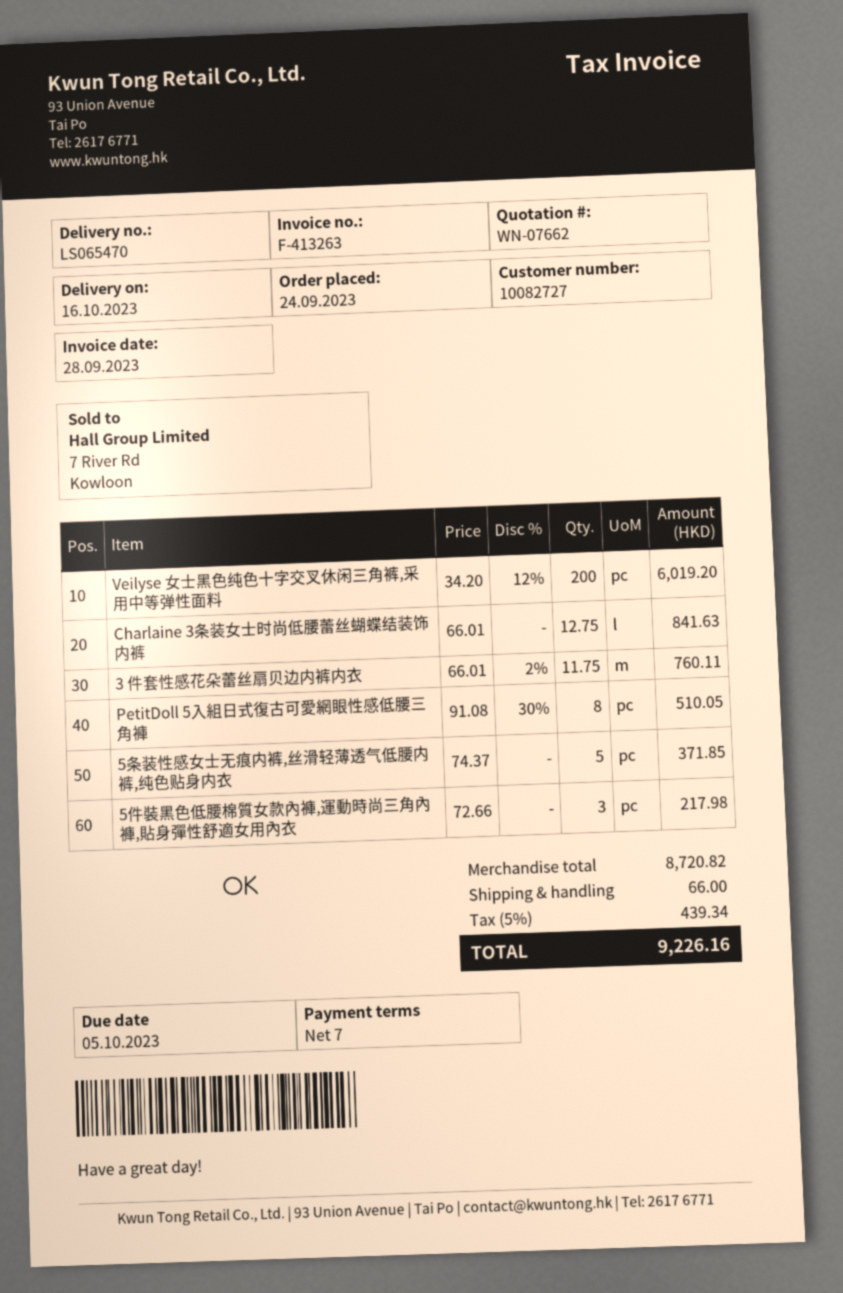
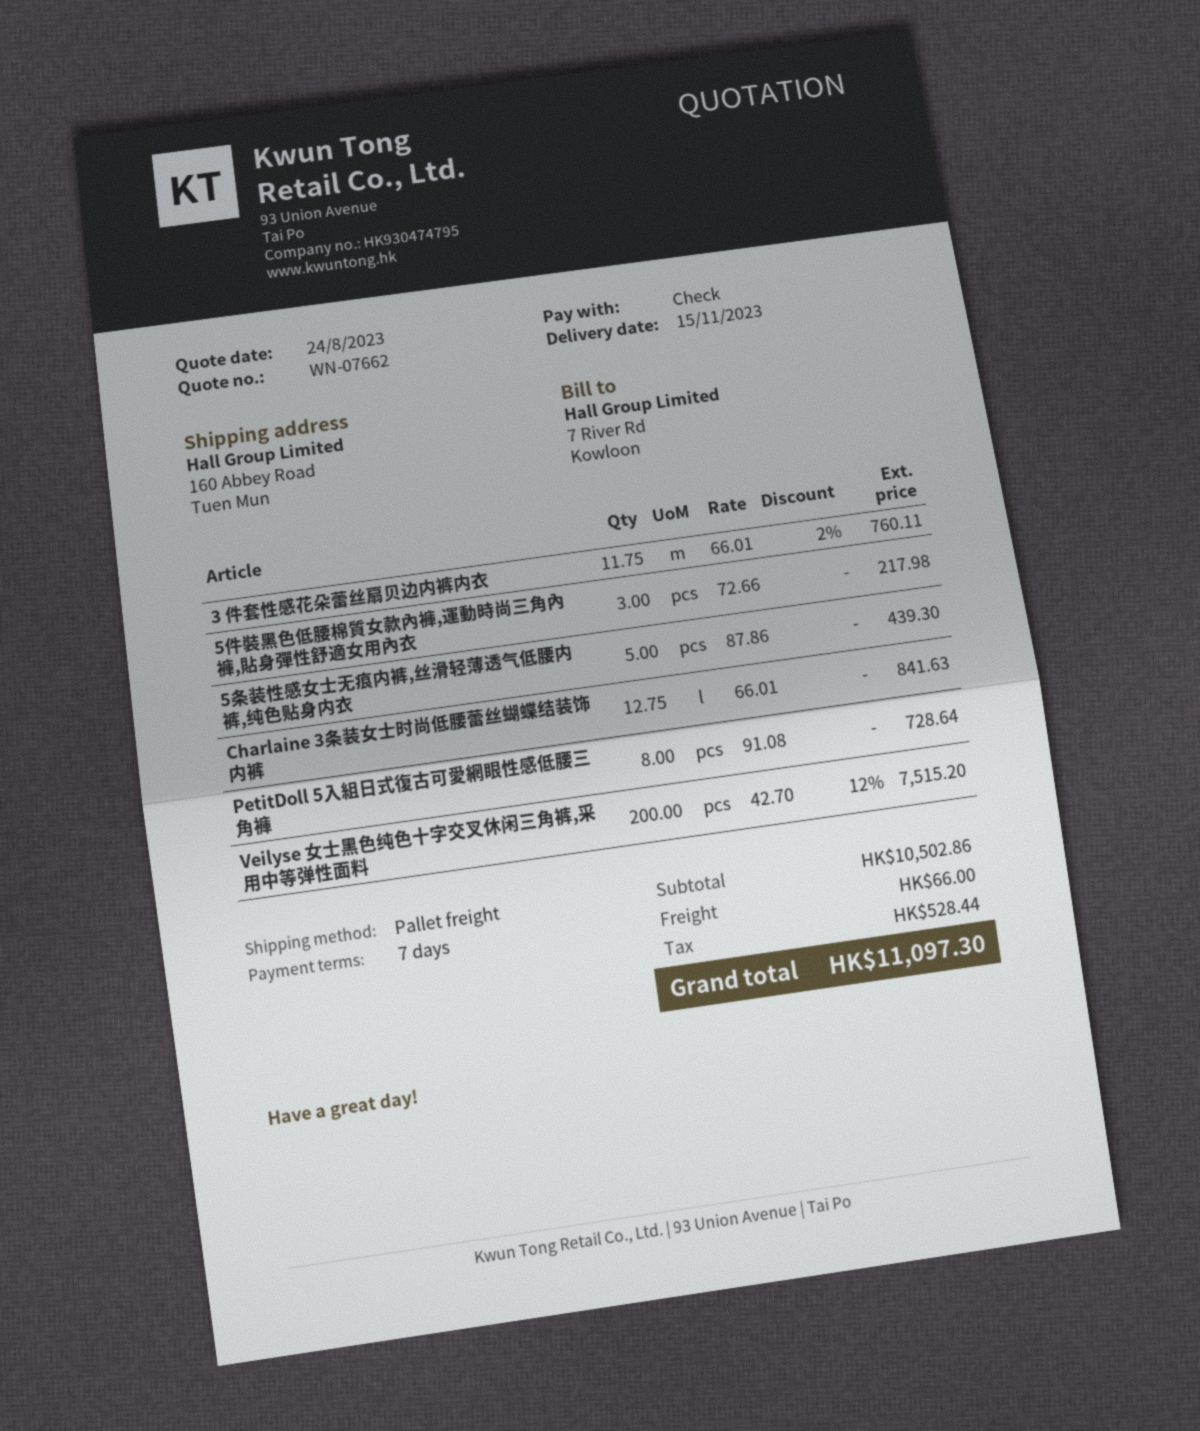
delivery date: 2023-10-16 -> 2023-11-15
Veilyse 女士黑色纯色十字交叉休闲三角裤,采用中等弹性面料: 200 x 34.20 - 12% = 6019.20 -> 200 x 42.70 - 12% = 7515.20
PetitDoll 5入組日式復古可愛網眼性感低腰三角褲: 8 x 91.08 - 30% = 510.05 -> 8 x 91.08 = 728.64
5条装性感女士无痕内裤,丝滑轻薄透气低腰内裤,纯色贴身内衣: 5 x 74.37 = 371.85 -> 5 x 87.86 = 439.30
subtotal: 8720.82 -> 10502.86
tax: 439.34 -> 528.44
total: 9226.16 -> 11097.30

